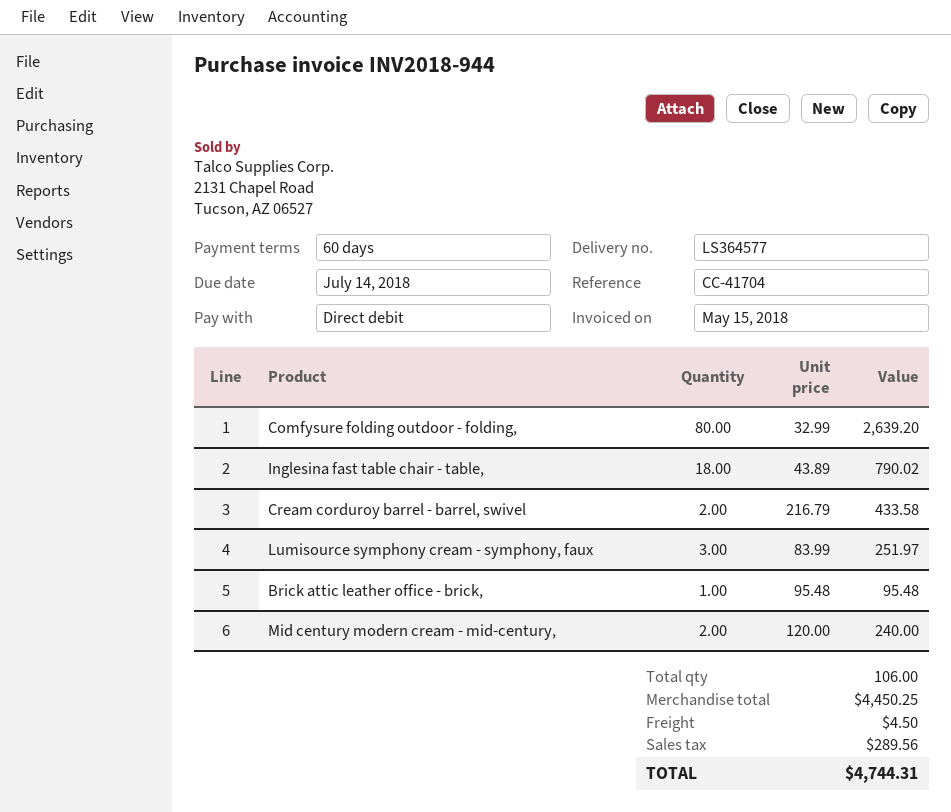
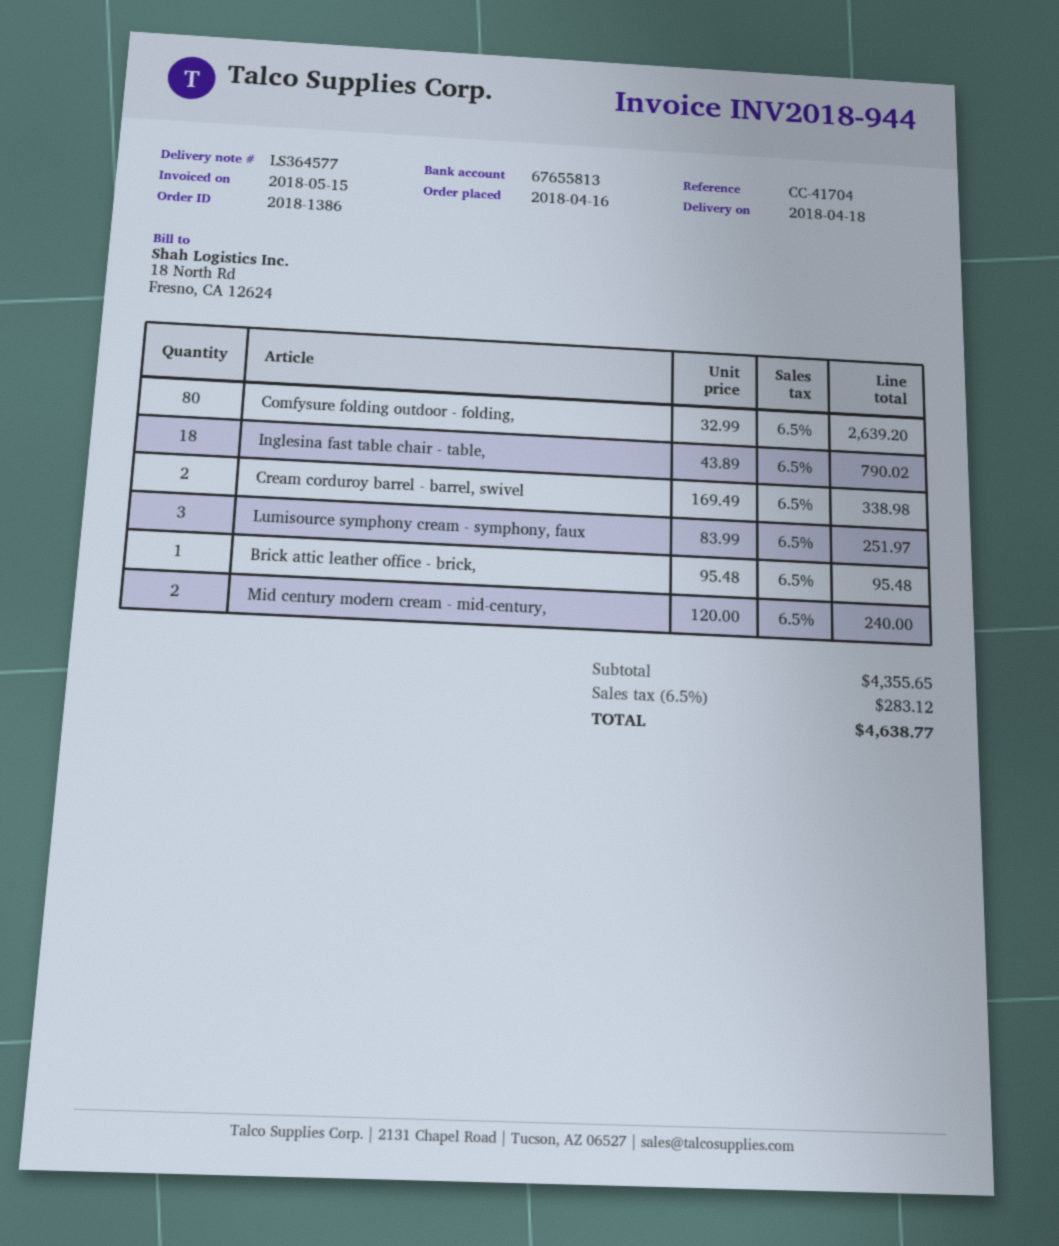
Cream corduroy barrel - barrel, swivel: 2 x 216.79 = 433.58 -> 2 x 169.49 = 338.98
subtotal: 4450.25 -> 4355.65
shipping: 4.50 -> none
tax: 289.56 -> 283.12
total: 4744.31 -> 4638.77

